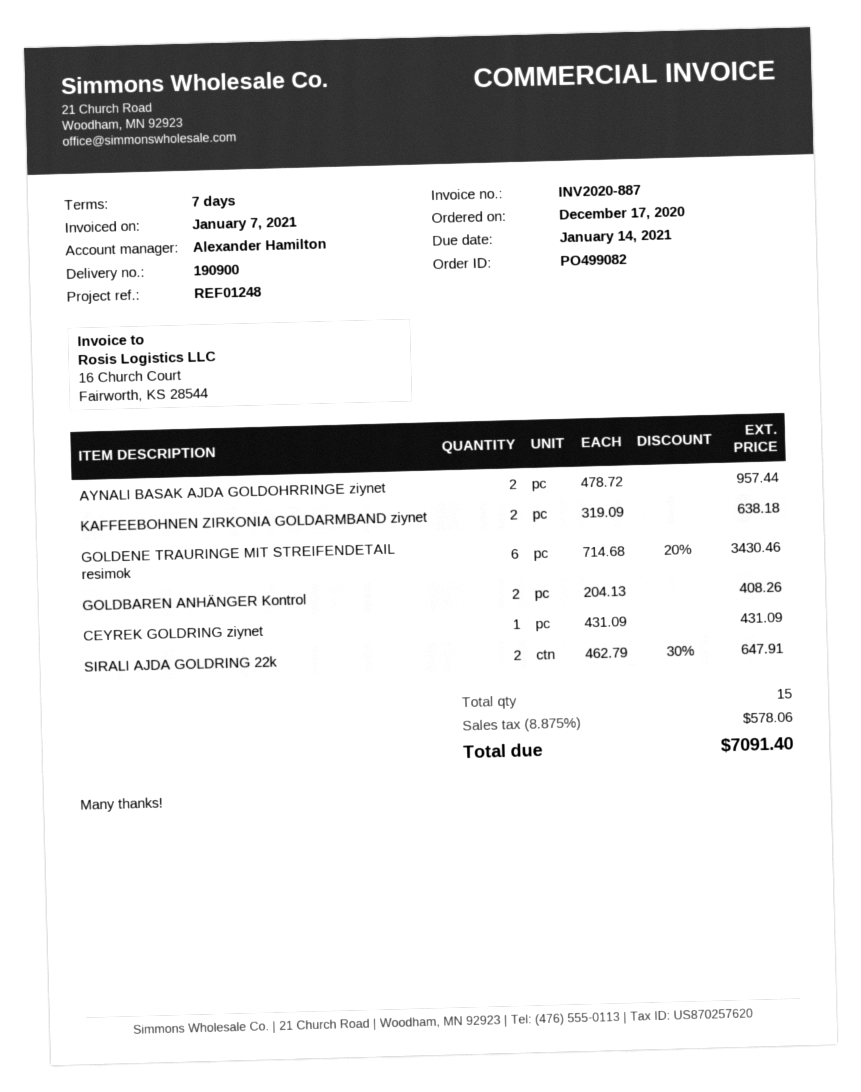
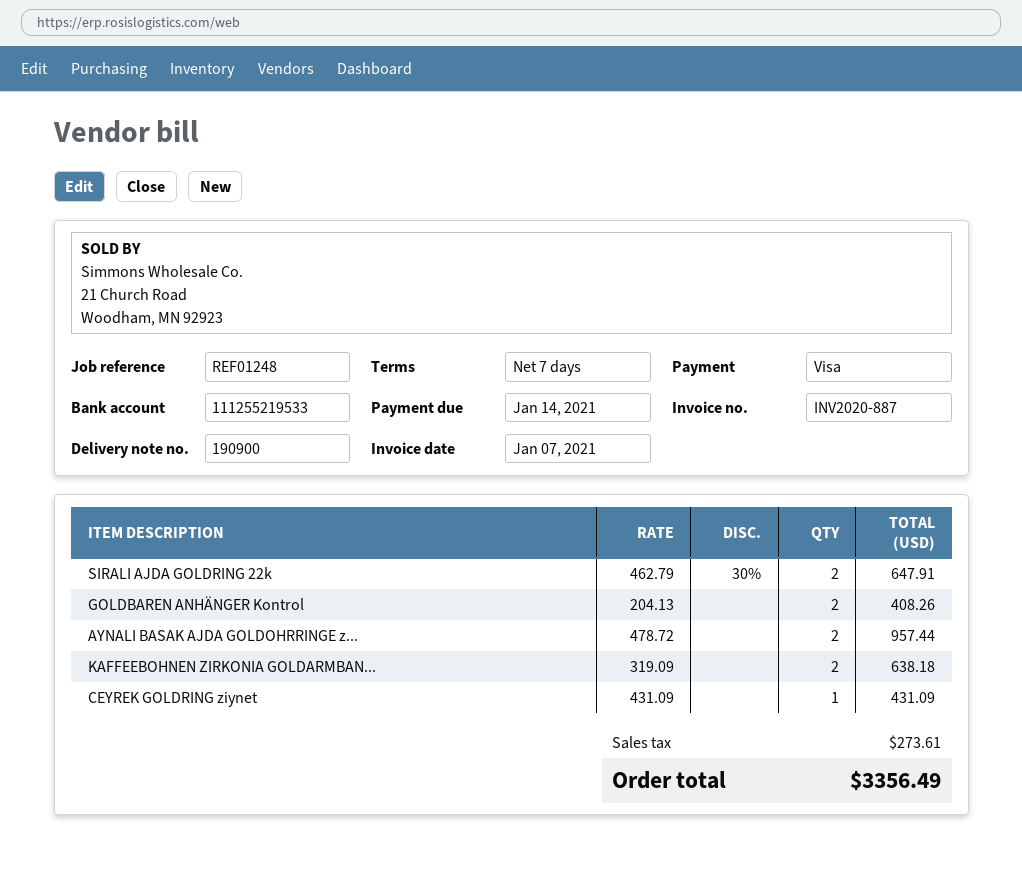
GOLDENE TRAURINGE MIT STREIFENDETAIL resimok: 6 x 714.68 - 20% = 3430.46 -> none
tax: 578.06 -> 273.61
total: 7091.40 -> 3356.49

